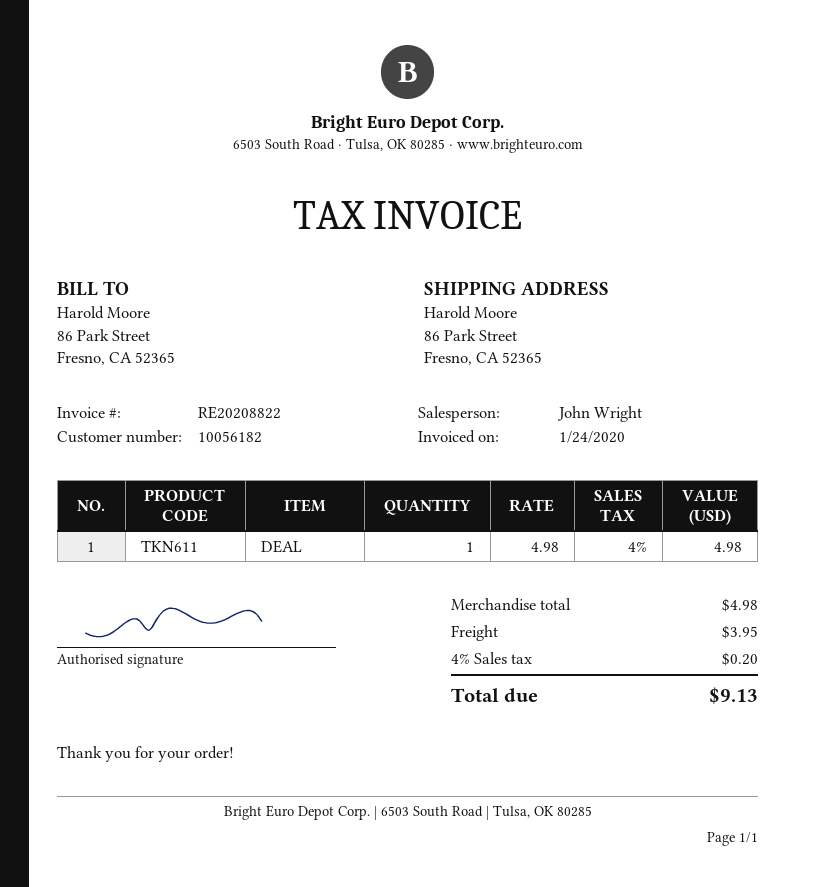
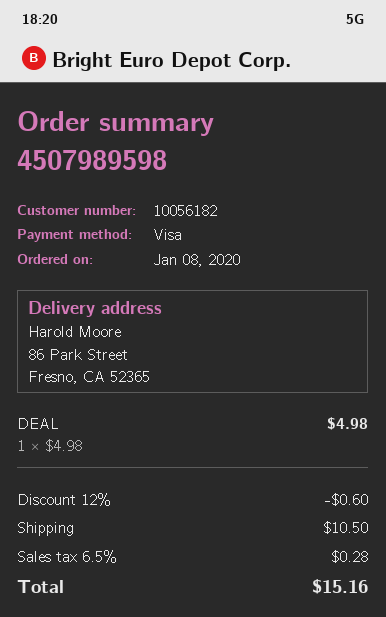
discount: none -> 12% = 0.60
shipping: 3.95 -> 10.50
tax: 4% = 0.20 -> 6.5% = 0.28
total: 9.13 -> 15.16

